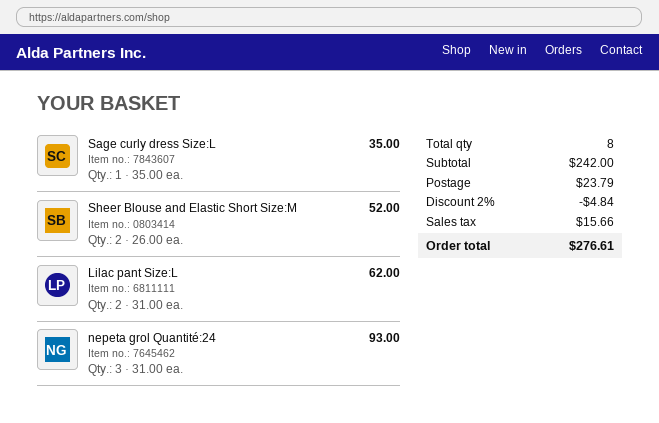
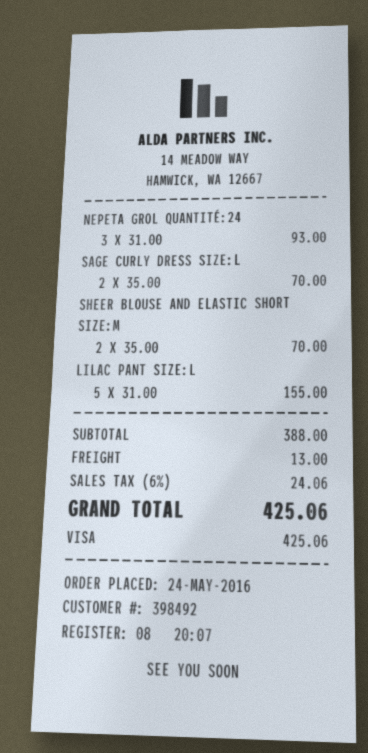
Sage curly dress Size:L: 1 x 35.00 = 35.00 -> 2 x 35.00 = 70.00
Sheer Blouse and Elastic Short Size:M: 2 x 26.00 = 52.00 -> 2 x 35.00 = 70.00
Lilac pant Size:L: 2 x 31.00 = 62.00 -> 5 x 31.00 = 155.00
subtotal: 242.00 -> 388.00
discount: 2% = 4.84 -> none
shipping: 23.79 -> 13.00
tax: 15.66 -> 24.06
total: 276.61 -> 425.06

